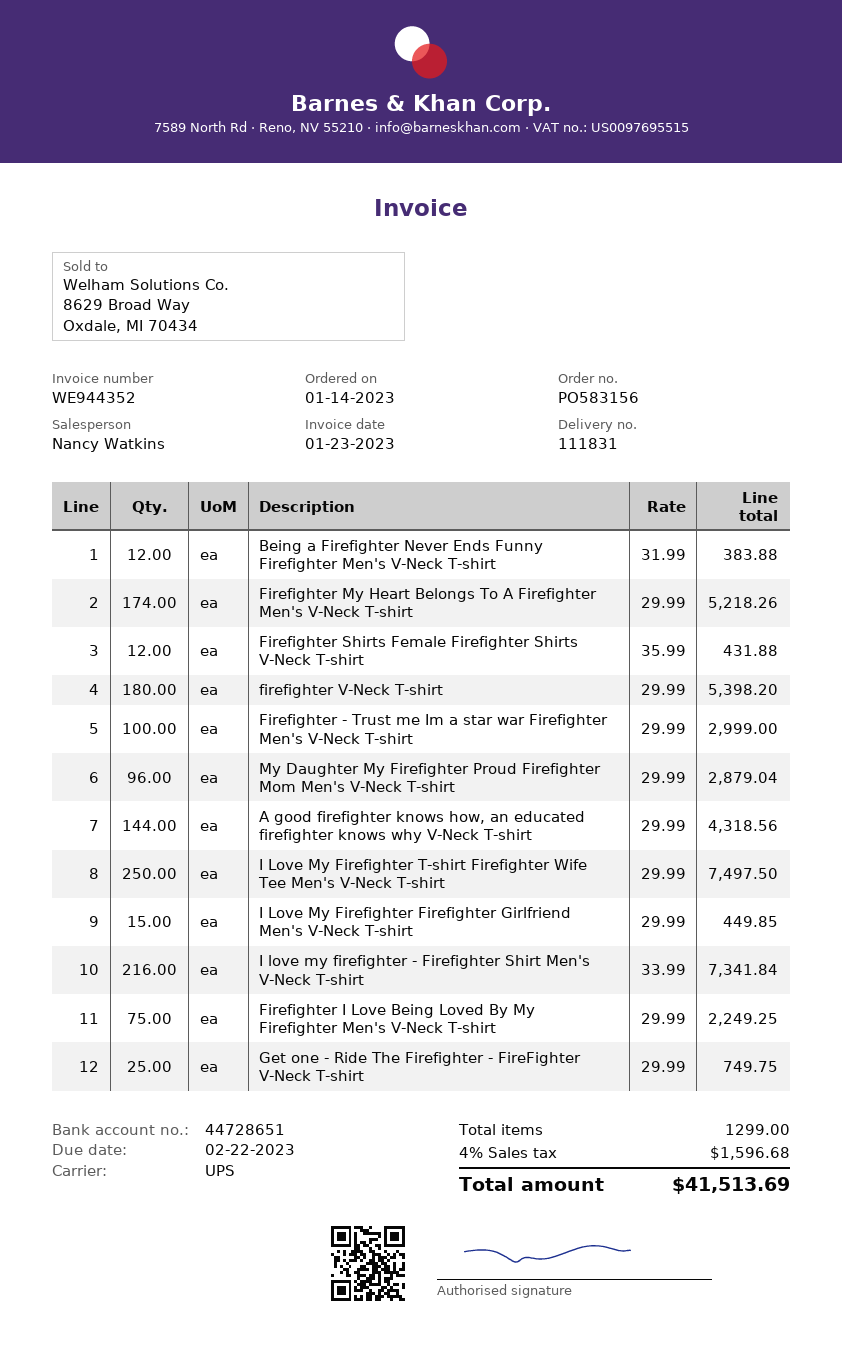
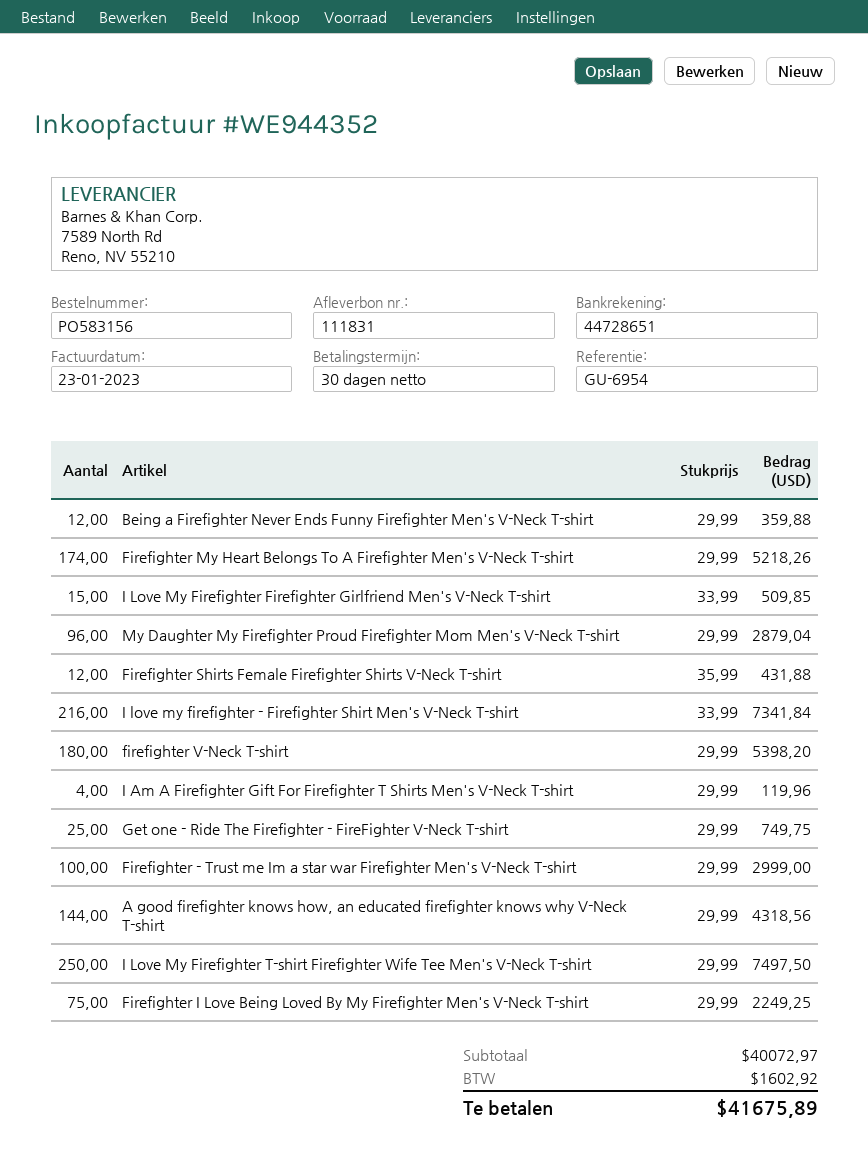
Being a Firefighter Never Ends Funny Firefighter Men's V-Neck T-shirt: 12 x 31.99 = 383.88 -> 12 x 29.99 = 359.88
I Love My Firefighter Firefighter Girlfriend Men's V-Neck T-shirt: 15 x 29.99 = 449.85 -> 15 x 33.99 = 509.85
I Am A Firefighter Gift For Firefighter T Shirts Men's V-Neck T-shirt: none -> 4 x 29.99 = 119.96
tax: 1596.68 -> 1602.92
total: 41513.69 -> 41675.89

